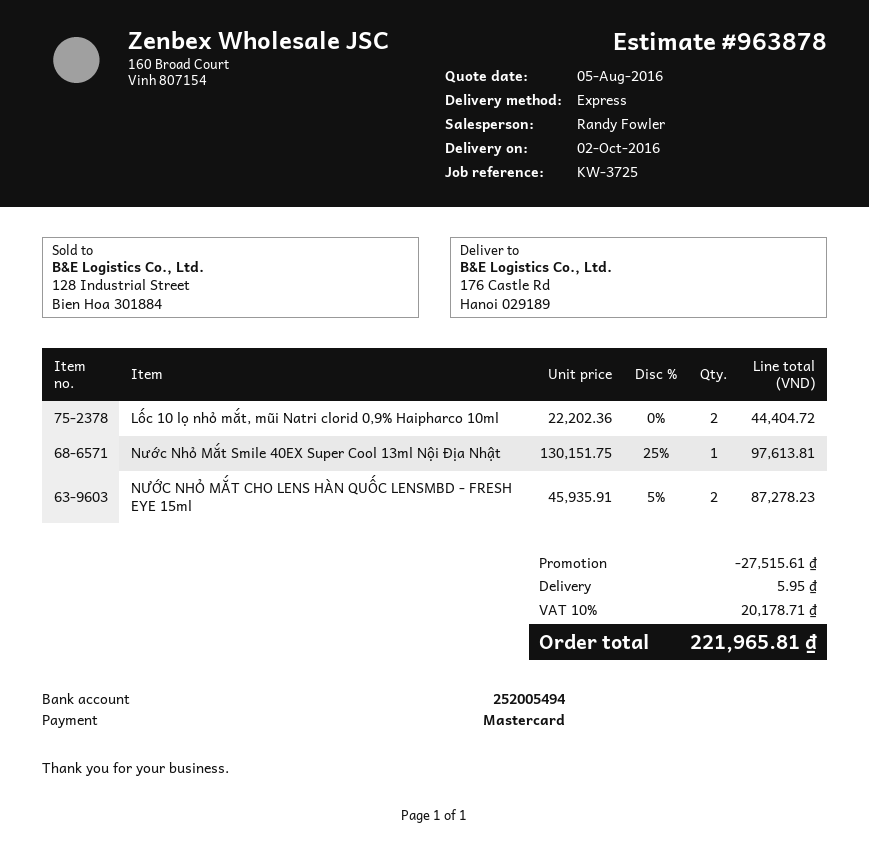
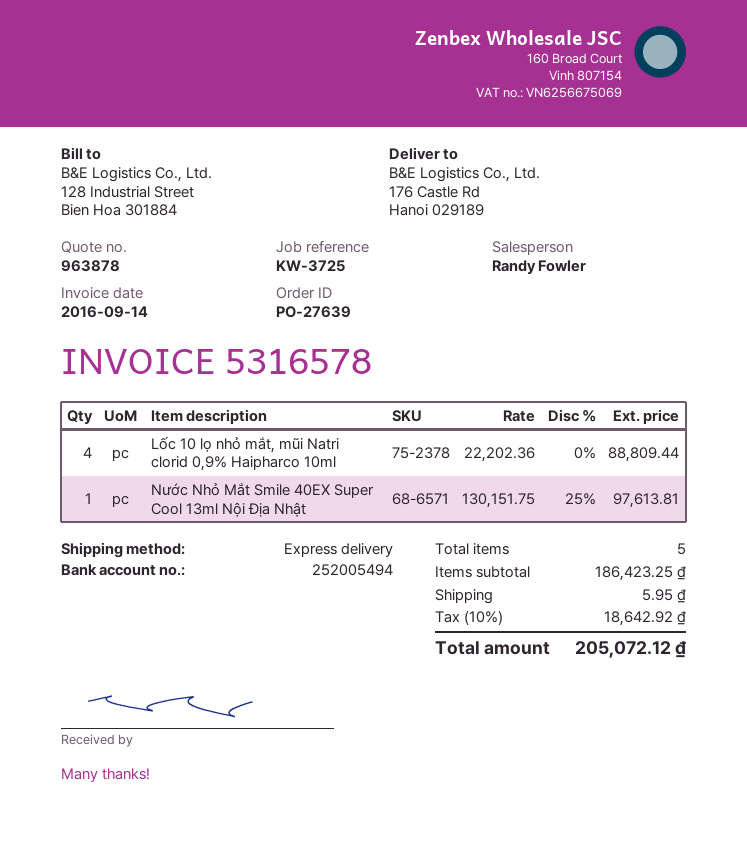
Lốc 10 lọ nhỏ mắt, mũi Natri clorid 0,9% Haipharco 10ml: 2 x 22202.36 = 44404.72 -> 4 x 22202.36 = 88809.44
NƯỚC NHỎ MẮT CHO LENS HÀN QUỐC LENSMBD - FRESH EYE 15ml: 2 x 45935.91 - 5% = 87278.23 -> none
discount: 27515.61 -> none
tax: 10% = 20178.71 -> 10% = 18642.92
total: 221965.81 -> 205072.12

